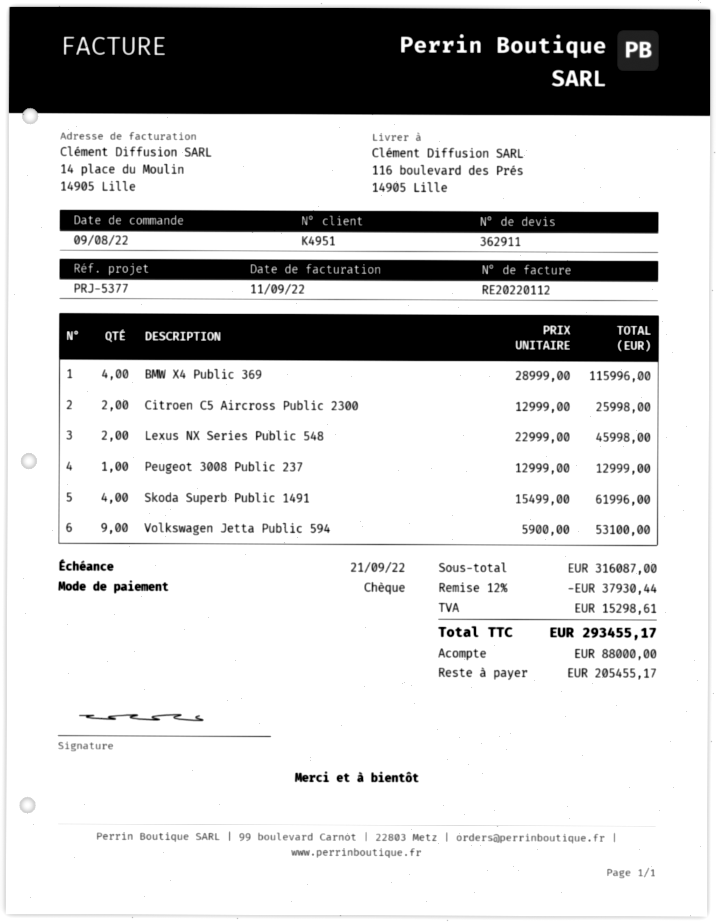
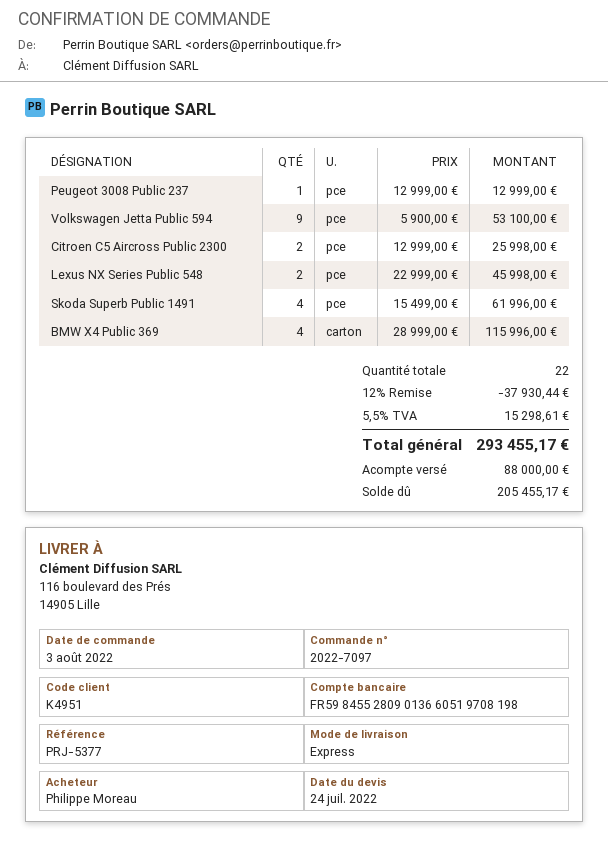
order date: 2022-08-09 -> 2022-08-03

